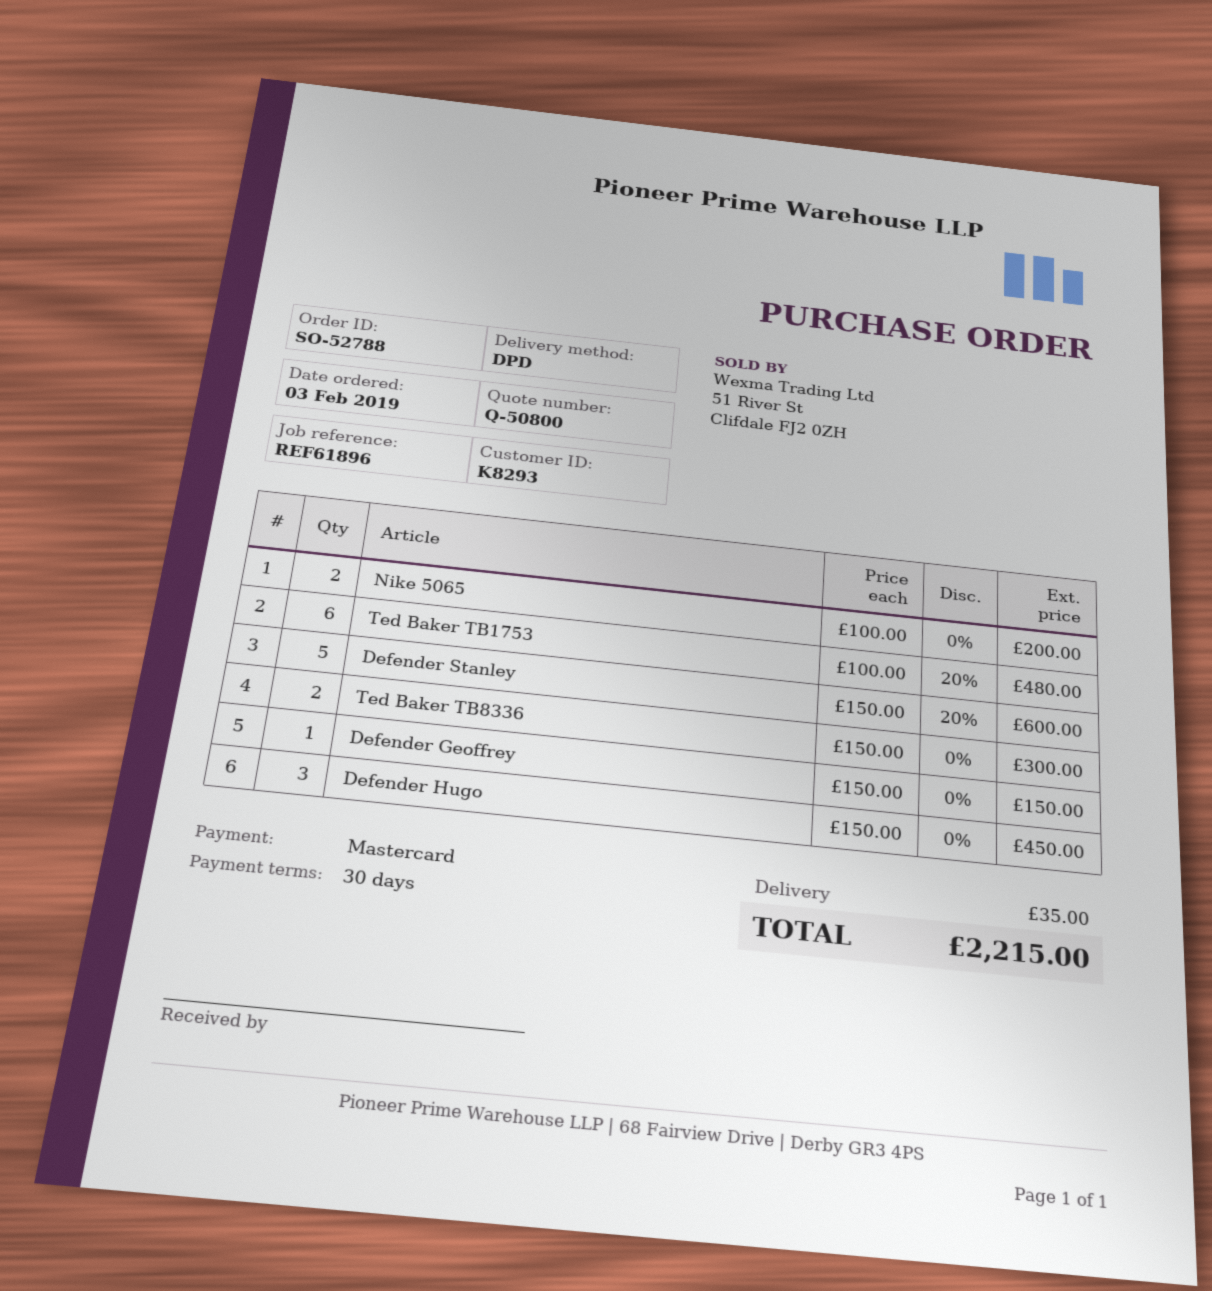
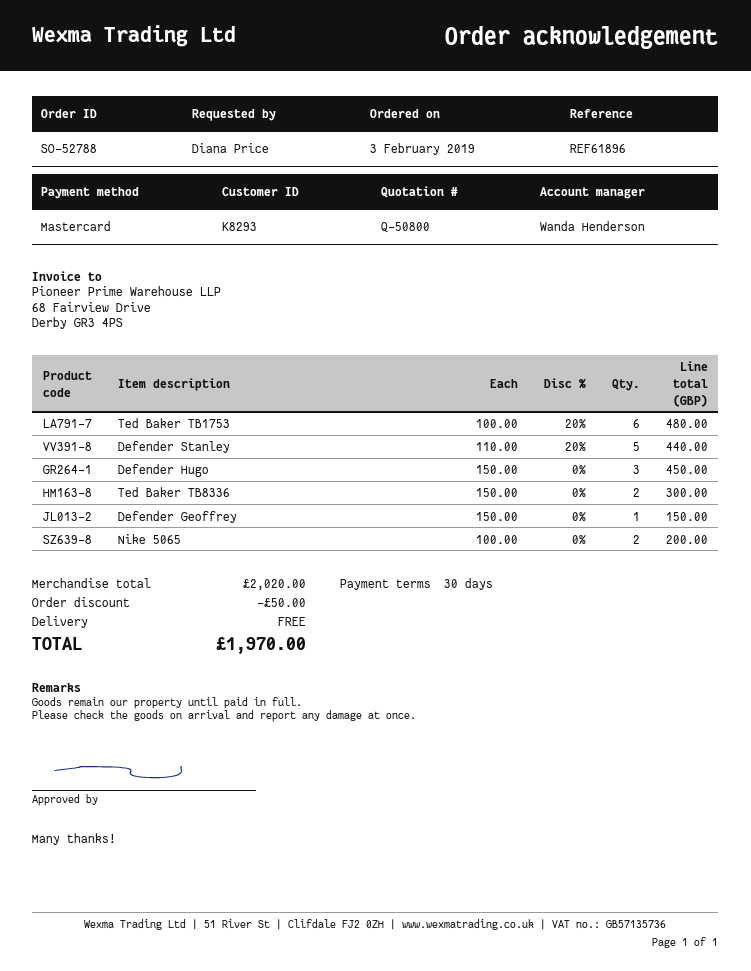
Defender Stanley: 5 x 150.00 - 20% = 600.00 -> 5 x 110.00 - 20% = 440.00
discount: none -> 50.00
shipping: 35.00 -> 0.00
total: 2215.00 -> 1970.00

